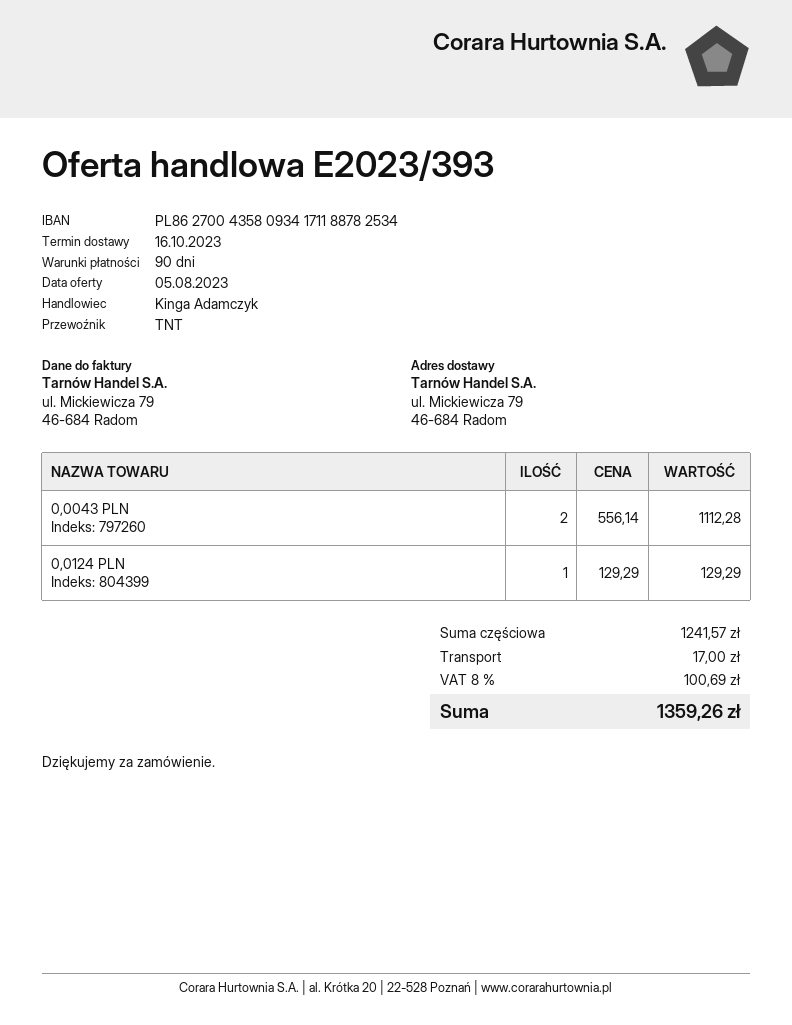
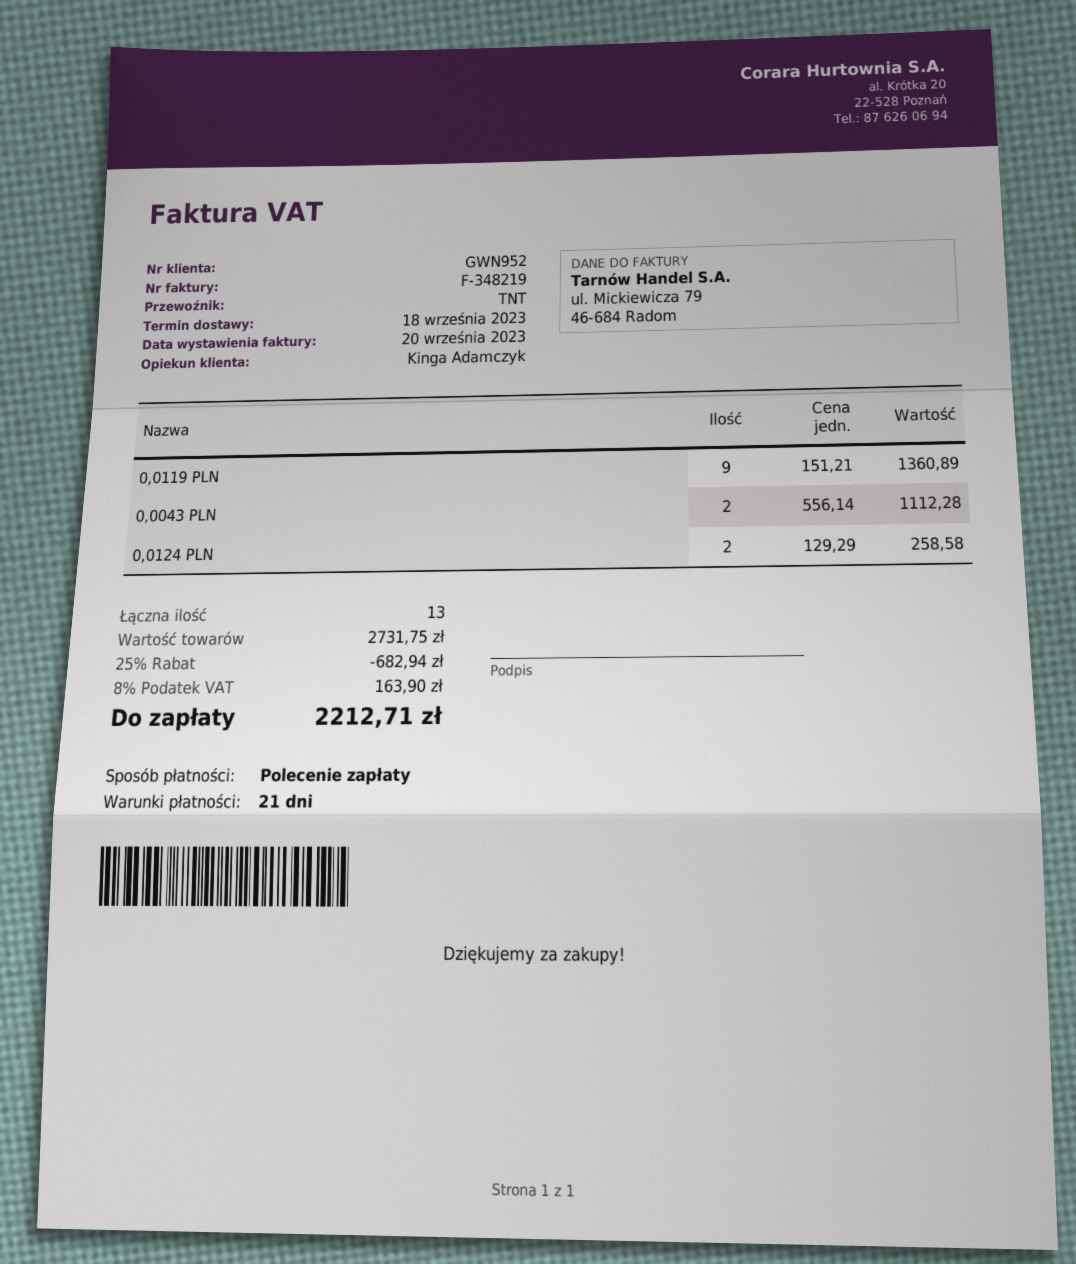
delivery date: 2023-10-16 -> 2023-09-18
payment terms: 90 days -> 21 days
0,0124 PLN: 1 x 129.29 = 129.29 -> 2 x 129.29 = 258.58
0,0119 PLN: none -> 9 x 151.21 = 1360.89
subtotal: 1241.57 -> 2731.75
discount: none -> 25% = 682.94
shipping: 17.00 -> none
tax: 8% = 100.69 -> 8% = 163.90
total: 1359.26 -> 2212.71

